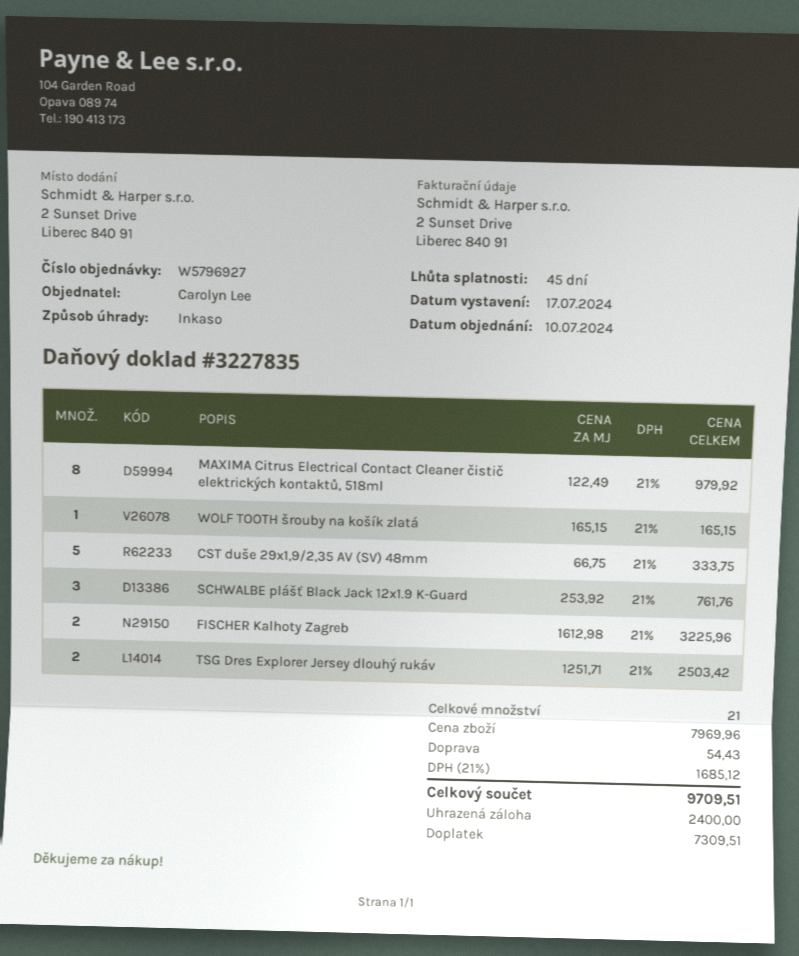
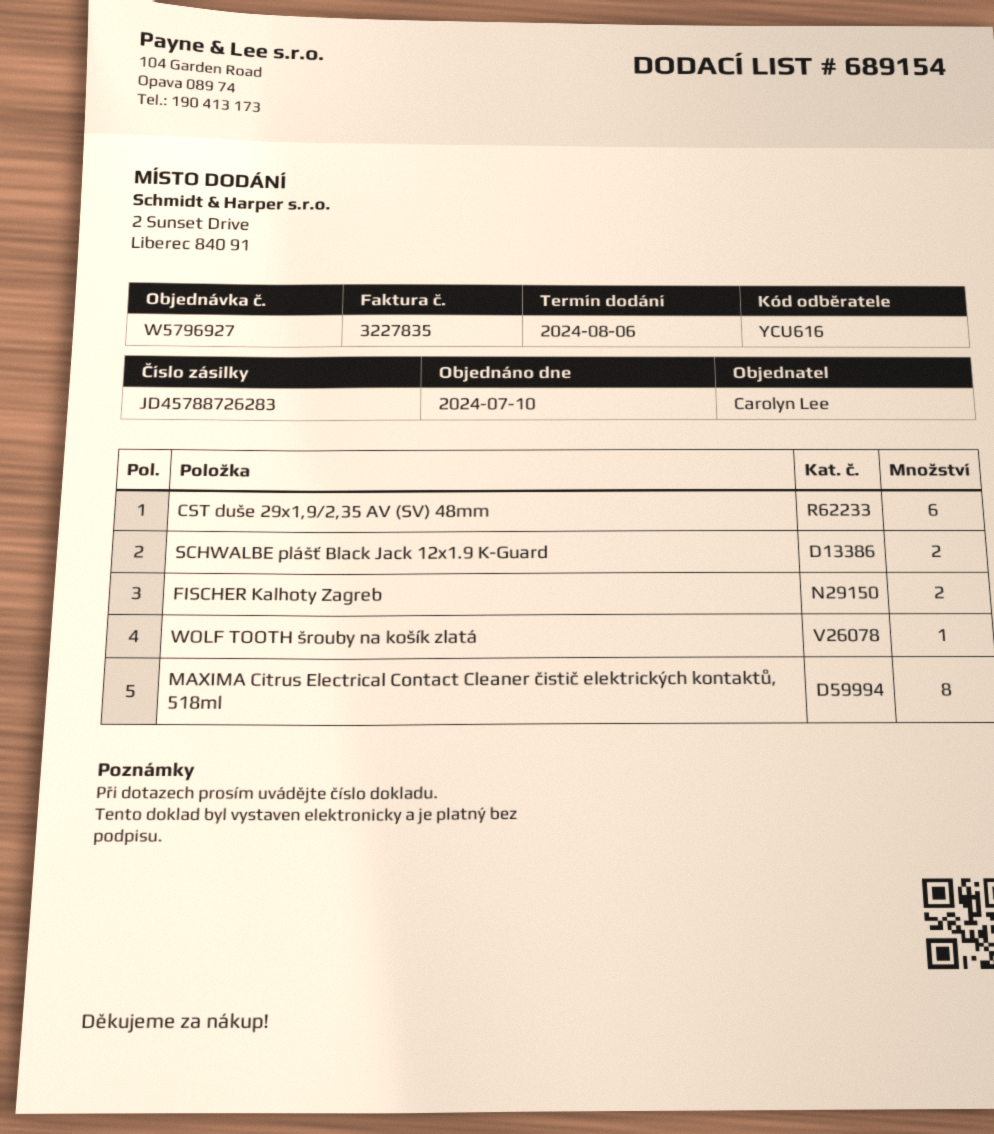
CST duše 29x1,9/2,35 AV (SV) 48mm: 5 -> 6
SCHWALBE plášť Black Jack 12x1.9 K-Guard: 3 -> 2
TSG Dres Explorer Jersey dlouhý rukáv: 2 -> none

